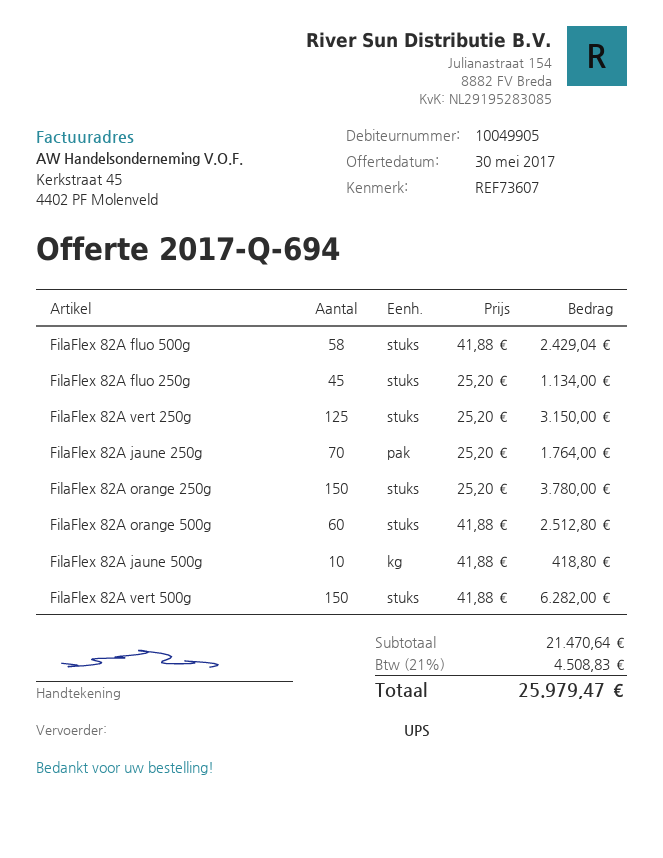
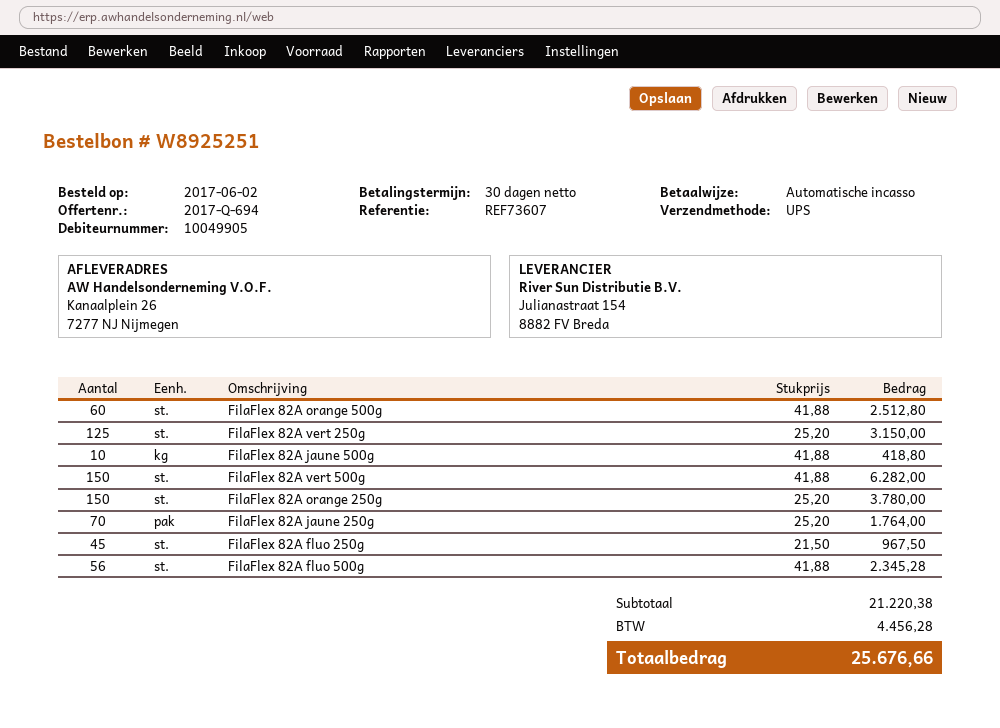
FilaFlex 82A fluo 500g: 58 x 41.88 = 2429.04 -> 56 x 41.88 = 2345.28
FilaFlex 82A fluo 250g: 45 x 25.20 = 1134.00 -> 45 x 21.50 = 967.50
subtotal: 21470.64 -> 21220.38
tax: 4508.83 -> 4456.28
total: 25979.47 -> 25676.66

